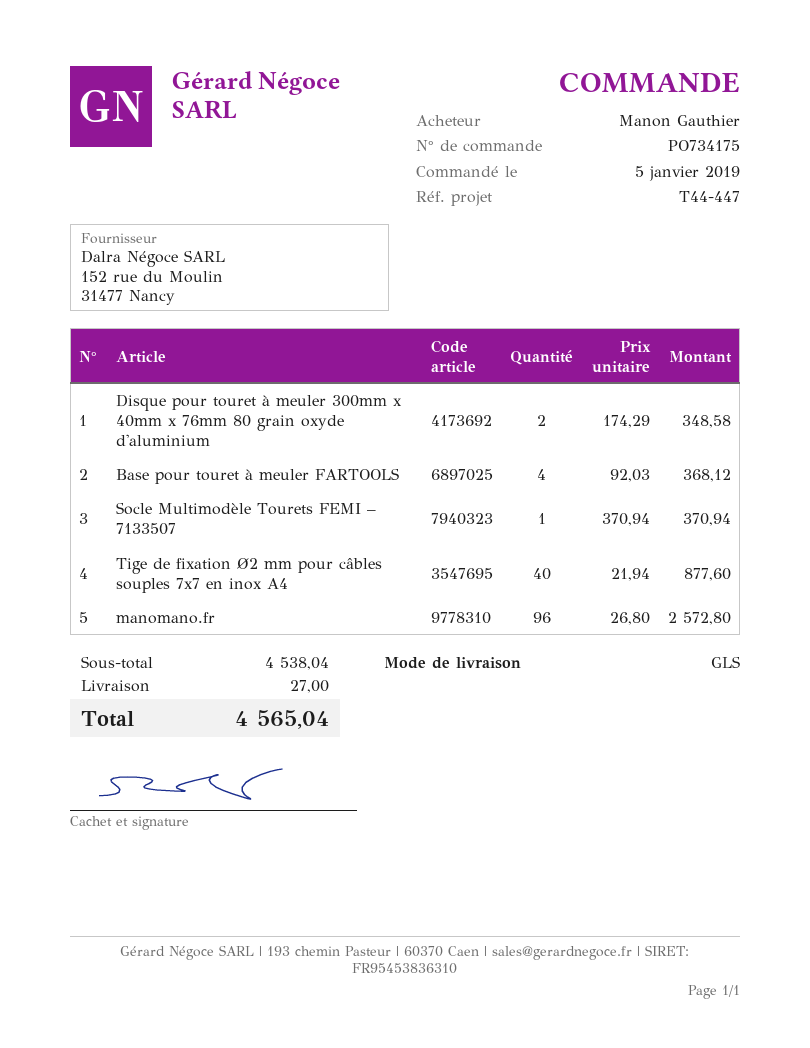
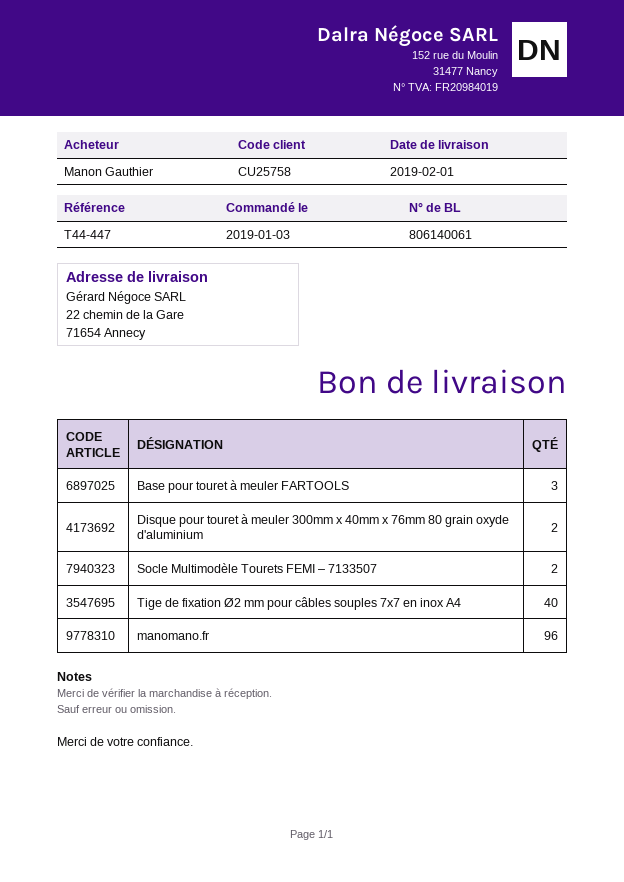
order date: 2019-01-05 -> 2019-01-03
Base pour touret à meuler FARTOOLS: 4 -> 3
Socle Multimodèle Tourets FEMI – 7133507: 1 -> 2

